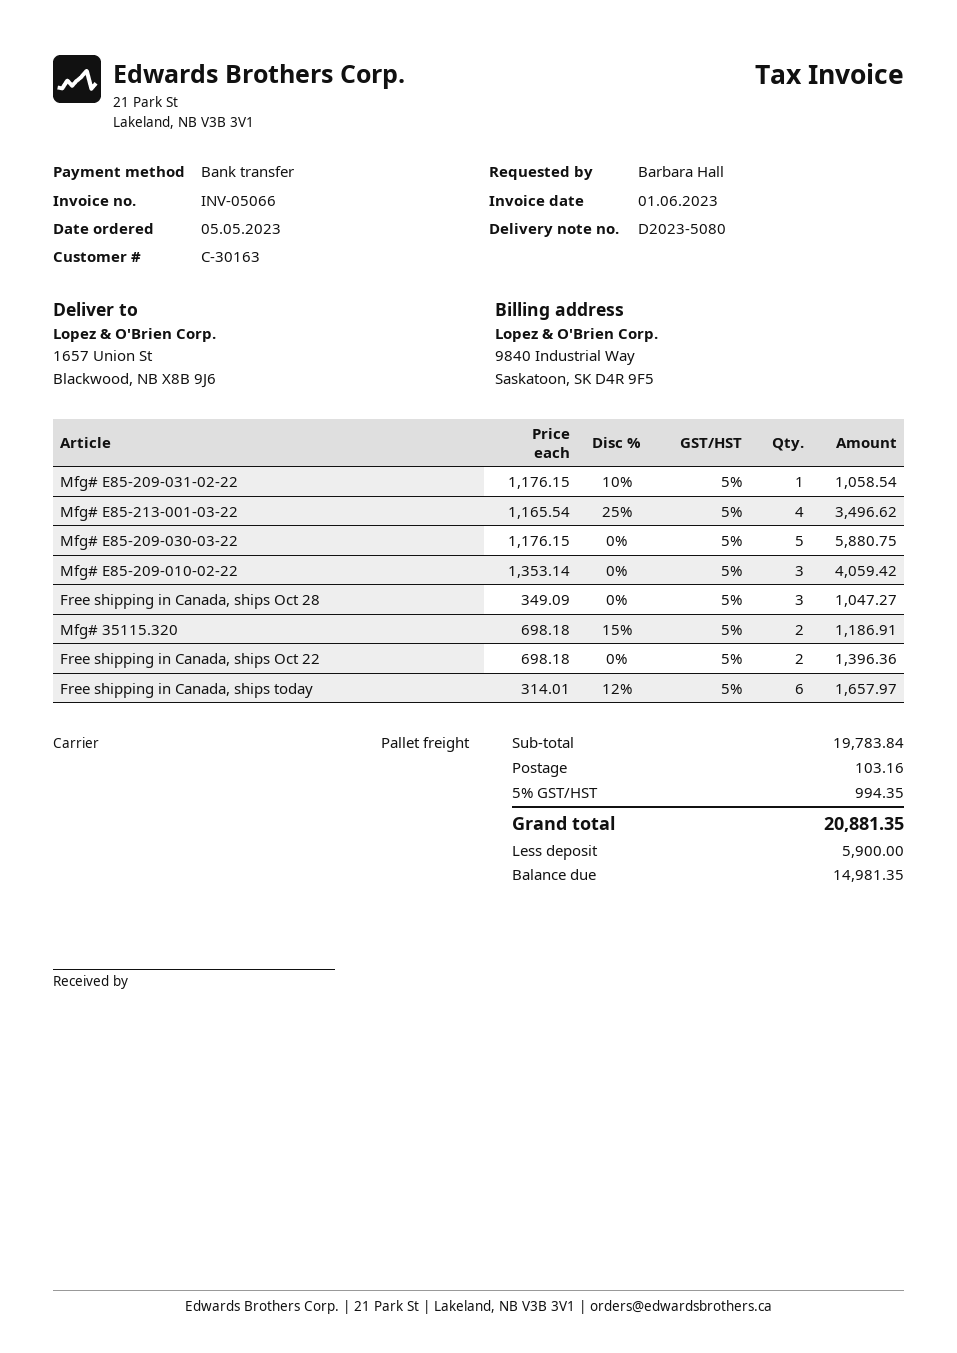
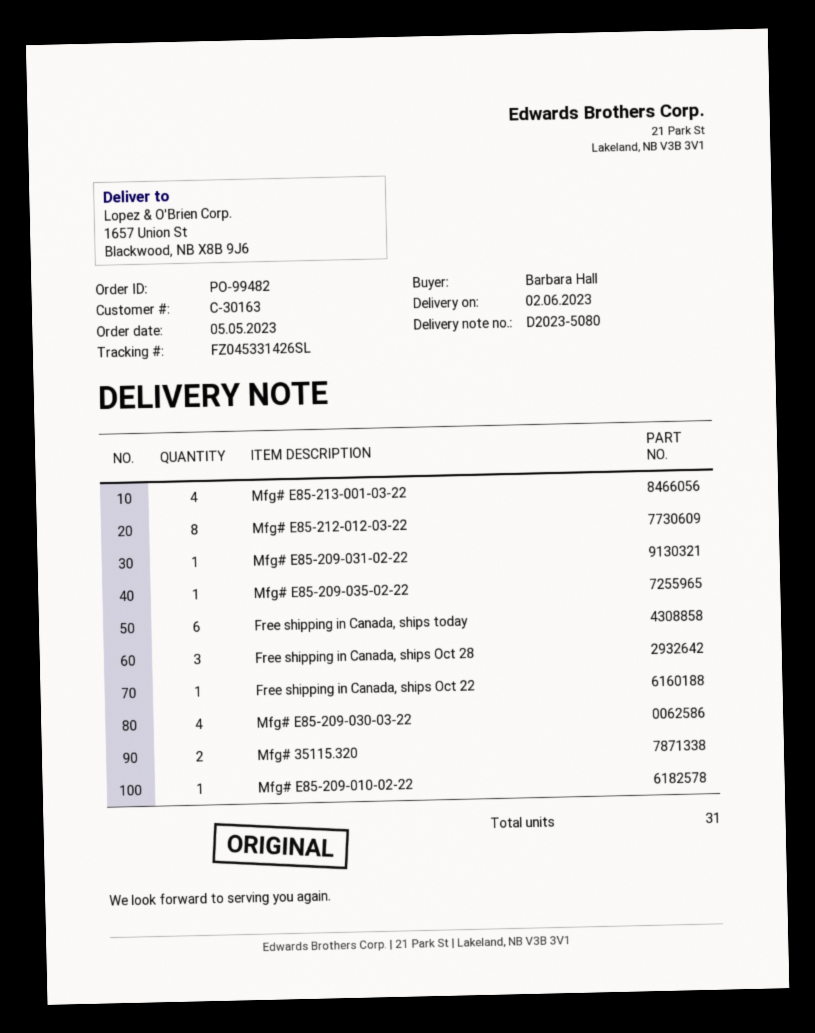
Mfg# E85-209-030-03-22: 5 -> 4
Mfg# E85-209-010-02-22: 3 -> 1
Free shipping in Canada, ships Oct 22: 2 -> 1
Mfg# E85-212-012-03-22: none -> 8
Mfg# E85-209-035-02-22: none -> 1

